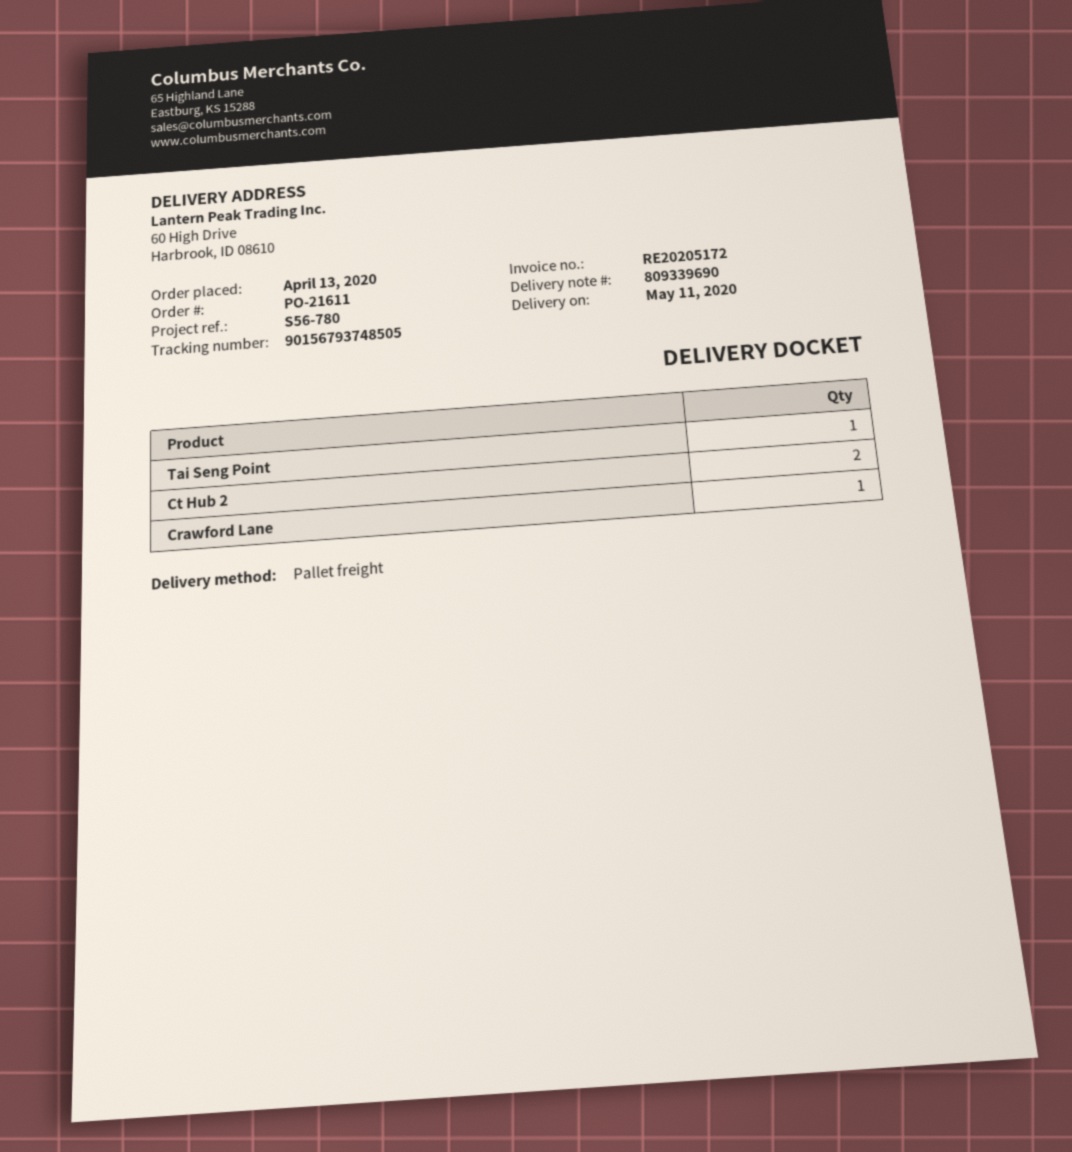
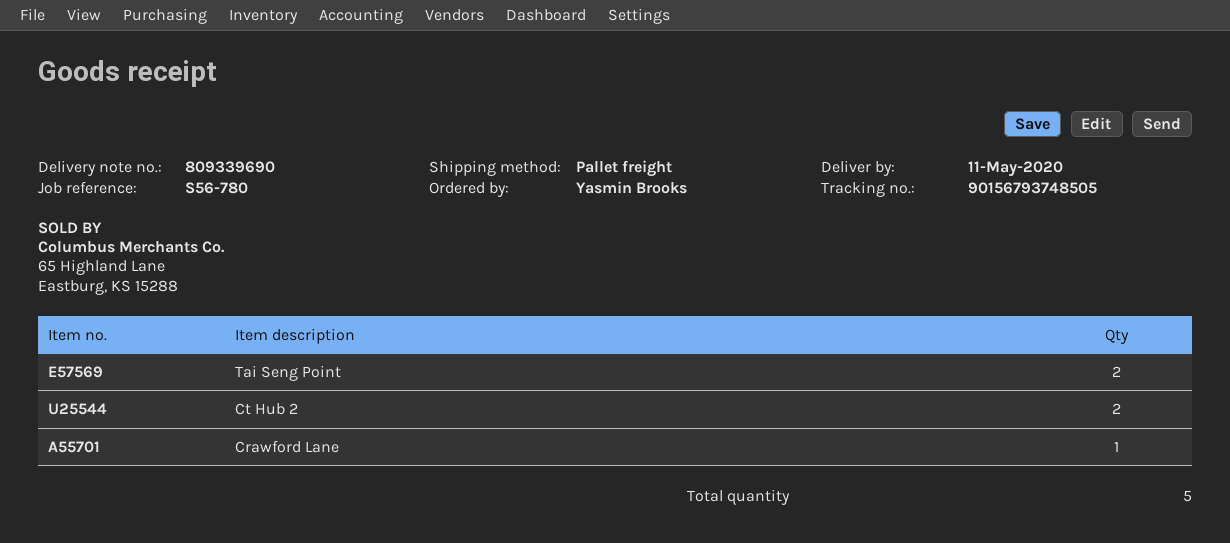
Tai Seng Point: 1 -> 2

